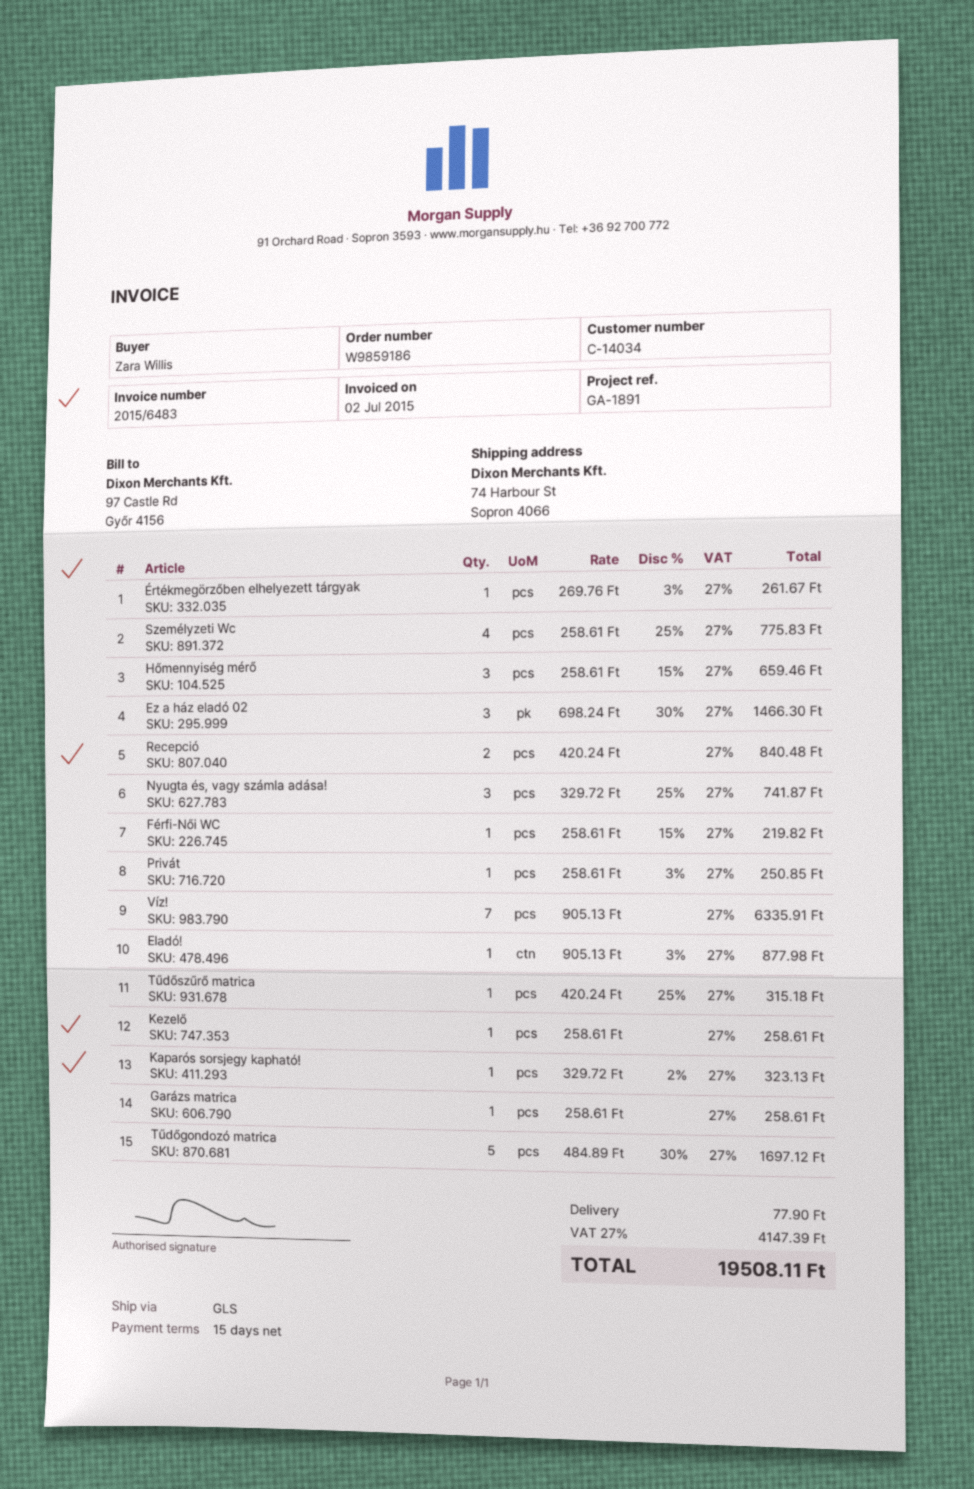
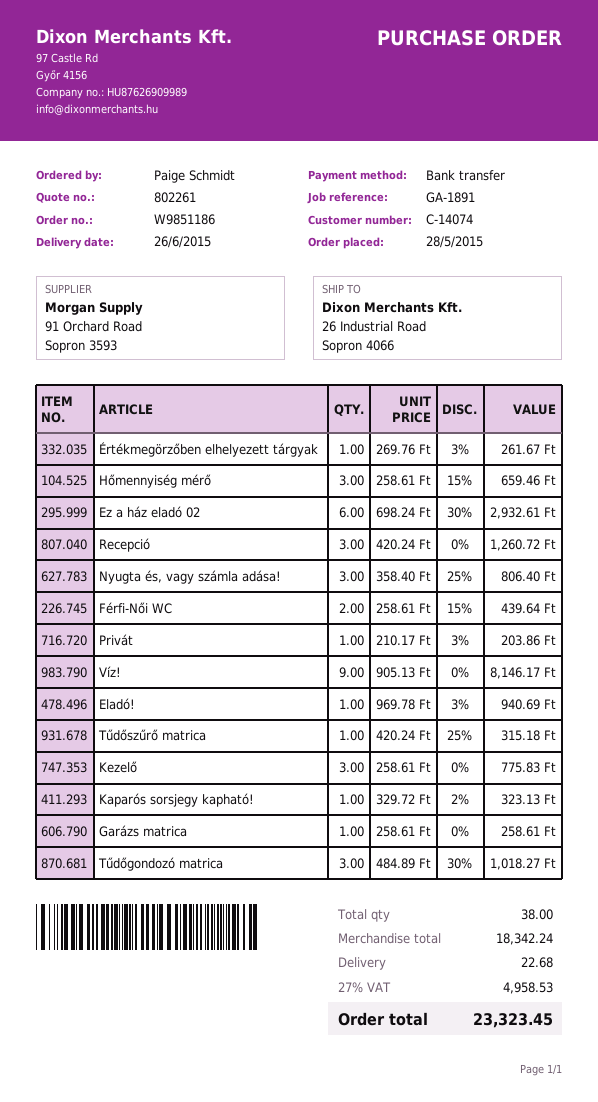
order number: W9859186 -> W9851186
customer number: C-14034 -> C-14074
ordered by: Zara Willis -> Paige Schmidt
ship to: 74 Harbour St, Sopron 4066 -> 26 Industrial Road, Sopron 4066
Személyzeti Wc: 4 x 258.61 - 25% = 775.83 -> none
Ez a ház eladó 02: 3 x 698.24 - 30% = 1466.30 -> 6 x 698.24 - 30% = 2932.61
Recepció: 2 x 420.24 = 840.48 -> 3 x 420.24 = 1260.72
Nyugta és, vagy számla adása!: 3 x 329.72 - 25% = 741.87 -> 3 x 358.40 - 25% = 806.40
Férfi-Női WC: 1 x 258.61 - 15% = 219.82 -> 2 x 258.61 - 15% = 439.64
Privát: 1 x 258.61 - 3% = 250.85 -> 1 x 210.17 - 3% = 203.86
Víz!: 7 x 905.13 = 6335.91 -> 9 x 905.13 = 8146.17
Eladó!: 1 x 905.13 - 3% = 877.98 -> 1 x 969.78 - 3% = 940.69
Kezelő: 1 x 258.61 = 258.61 -> 3 x 258.61 = 775.83
Tűdőgondozó matrica: 5 x 484.89 - 30% = 1697.12 -> 3 x 484.89 - 30% = 1018.27
shipping: 77.90 -> 22.68
tax: 27% = 4147.39 -> 27% = 4958.53
total: 19508.11 -> 23323.45

